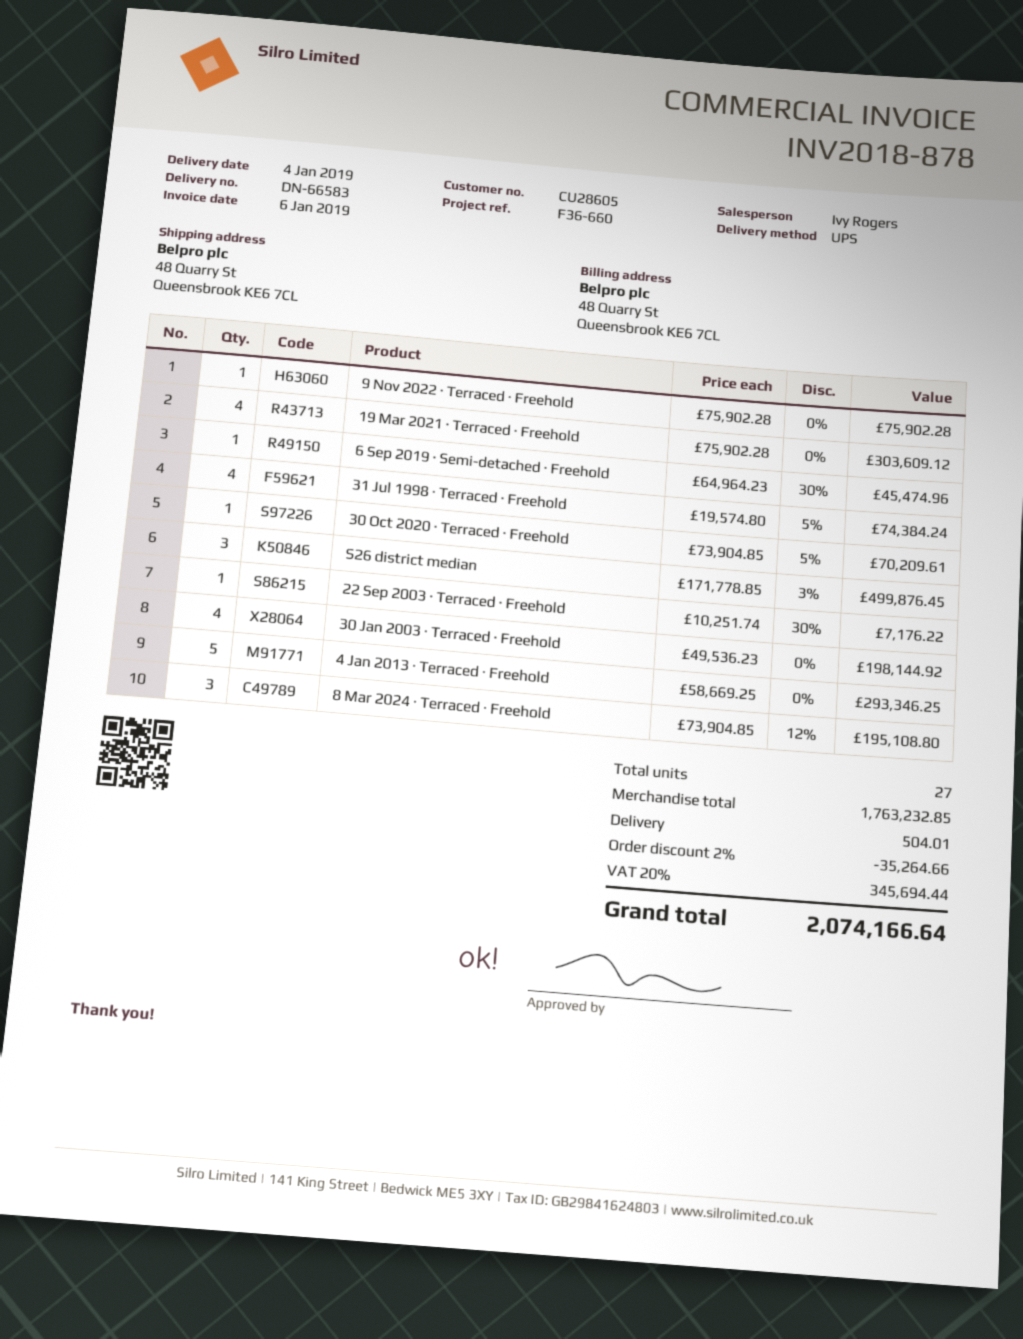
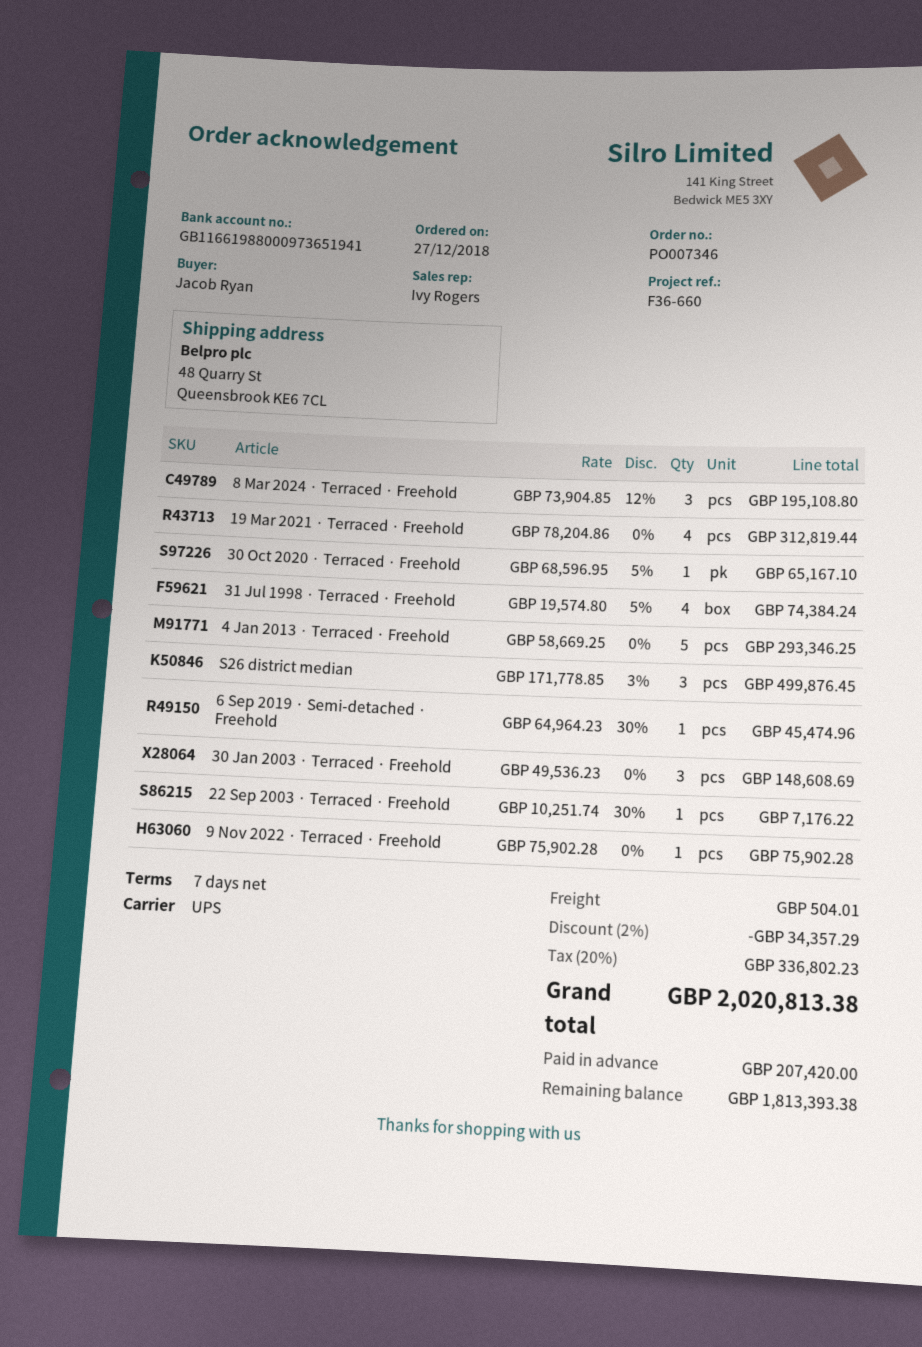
19 Mar 2021 · Terraced · Freehold: 4 x 75902.28 = 303609.12 -> 4 x 78204.86 = 312819.44
30 Oct 2020 · Terraced · Freehold: 1 x 73904.85 - 5% = 70209.61 -> 1 x 68596.95 - 5% = 65167.10
30 Jan 2003 · Terraced · Freehold: 4 x 49536.23 = 198144.92 -> 3 x 49536.23 = 148608.69
discount: 2% = 35264.66 -> 2% = 34357.29
tax: 20% = 345694.44 -> 20% = 336802.23
total: 2074166.64 -> 2020813.38

